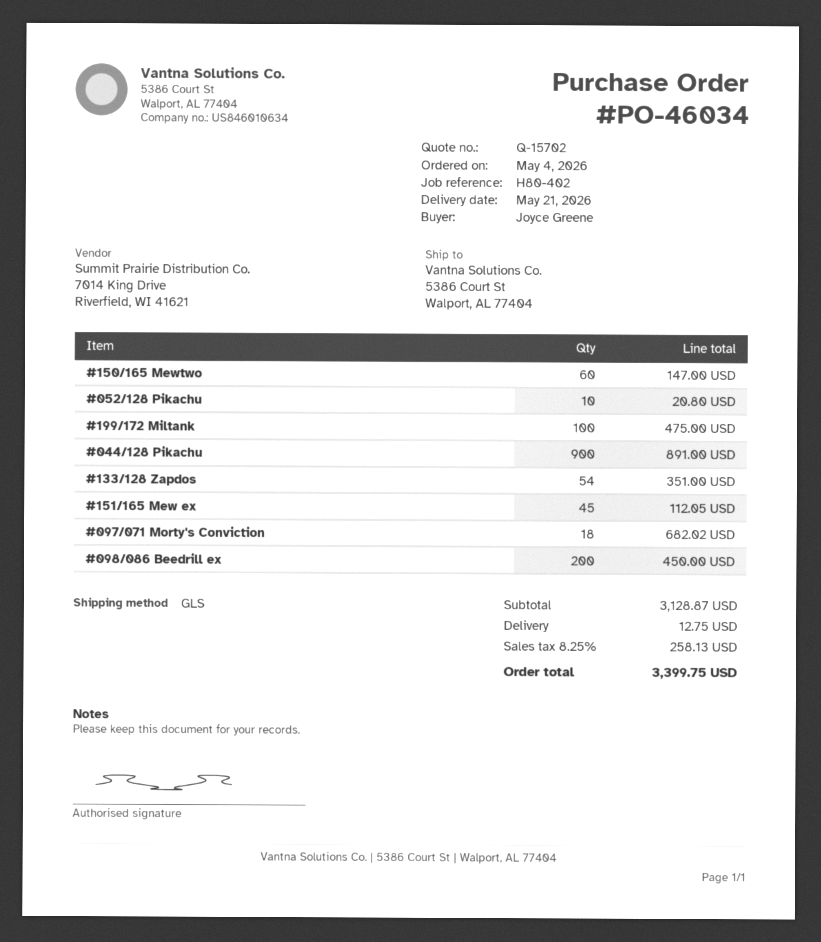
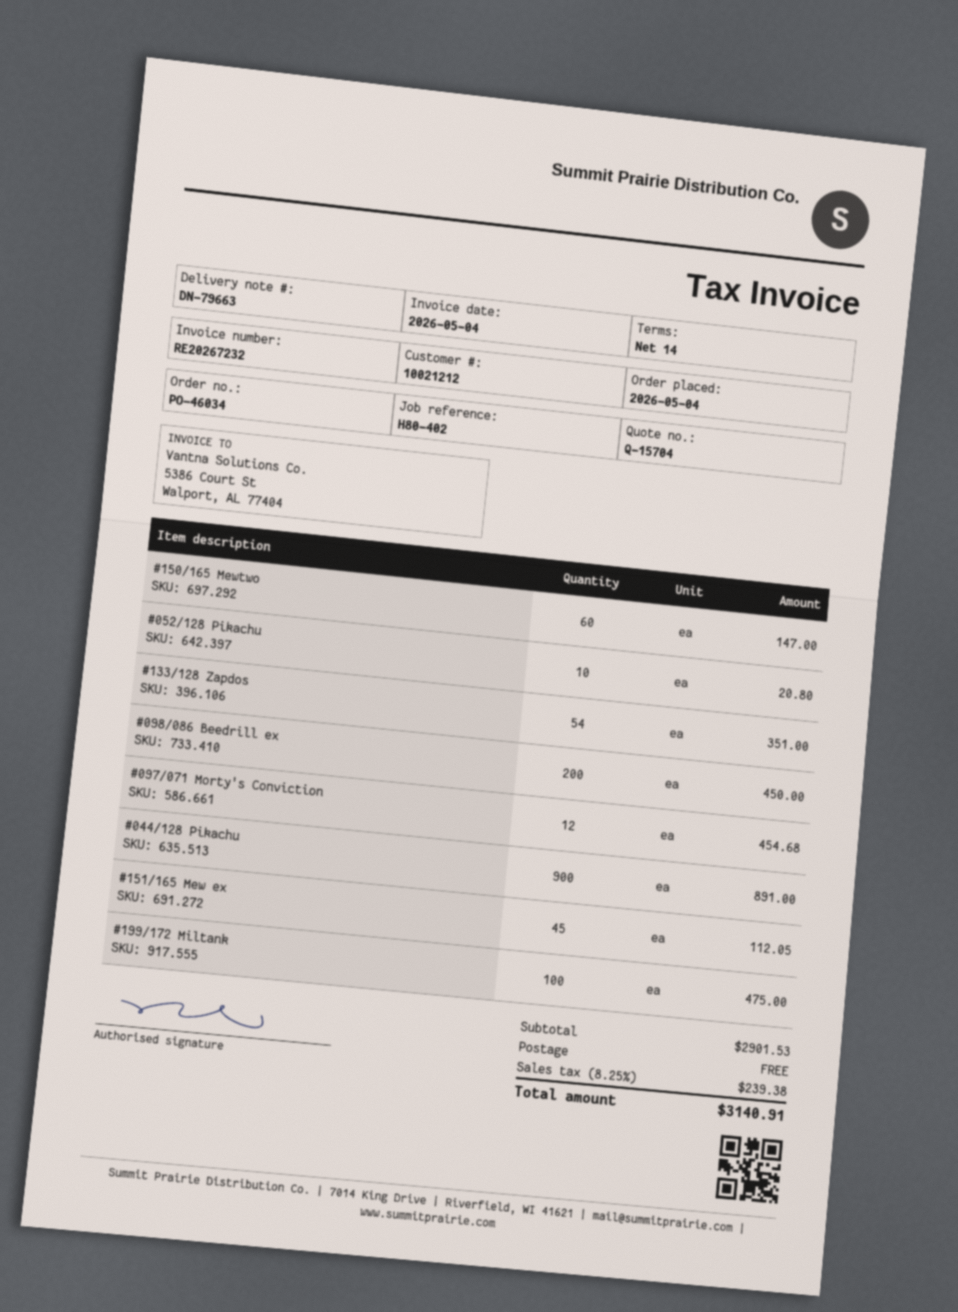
quote number: Q-15702 -> Q-15704
#097/071 Morty's Conviction: 18 for 682.02 -> 12 for 454.68
subtotal: 3128.87 -> 2901.53
shipping: 12.75 -> 0.00
tax: 8.25% = 258.13 -> 8.25% = 239.38
total: 3399.75 -> 3140.91

